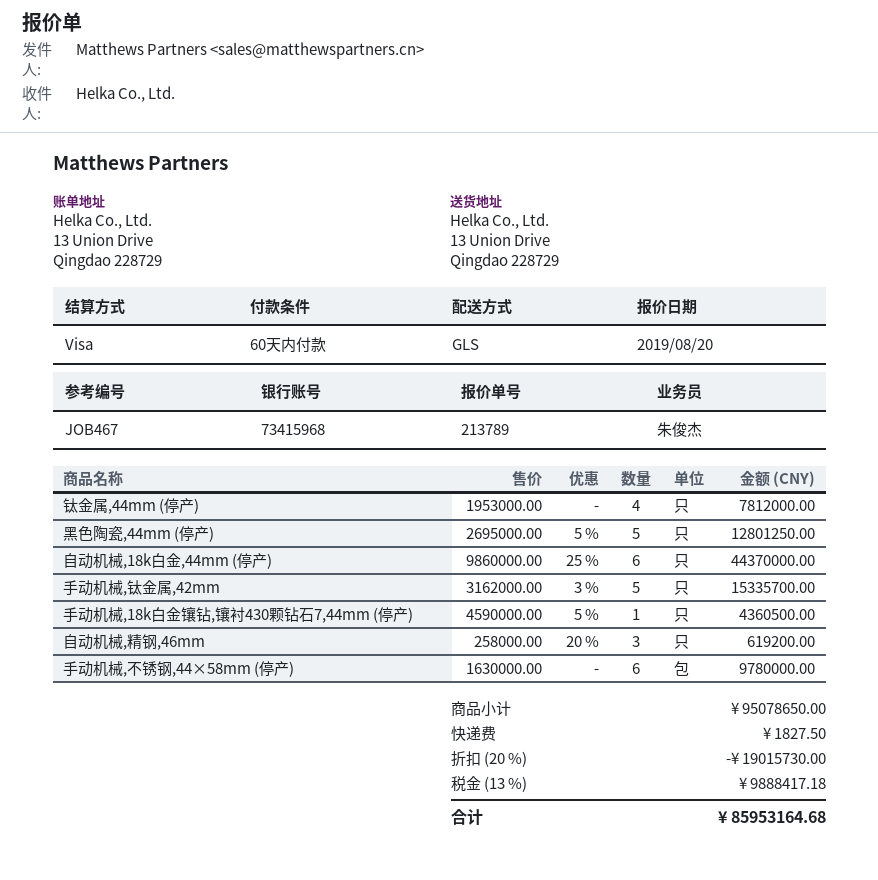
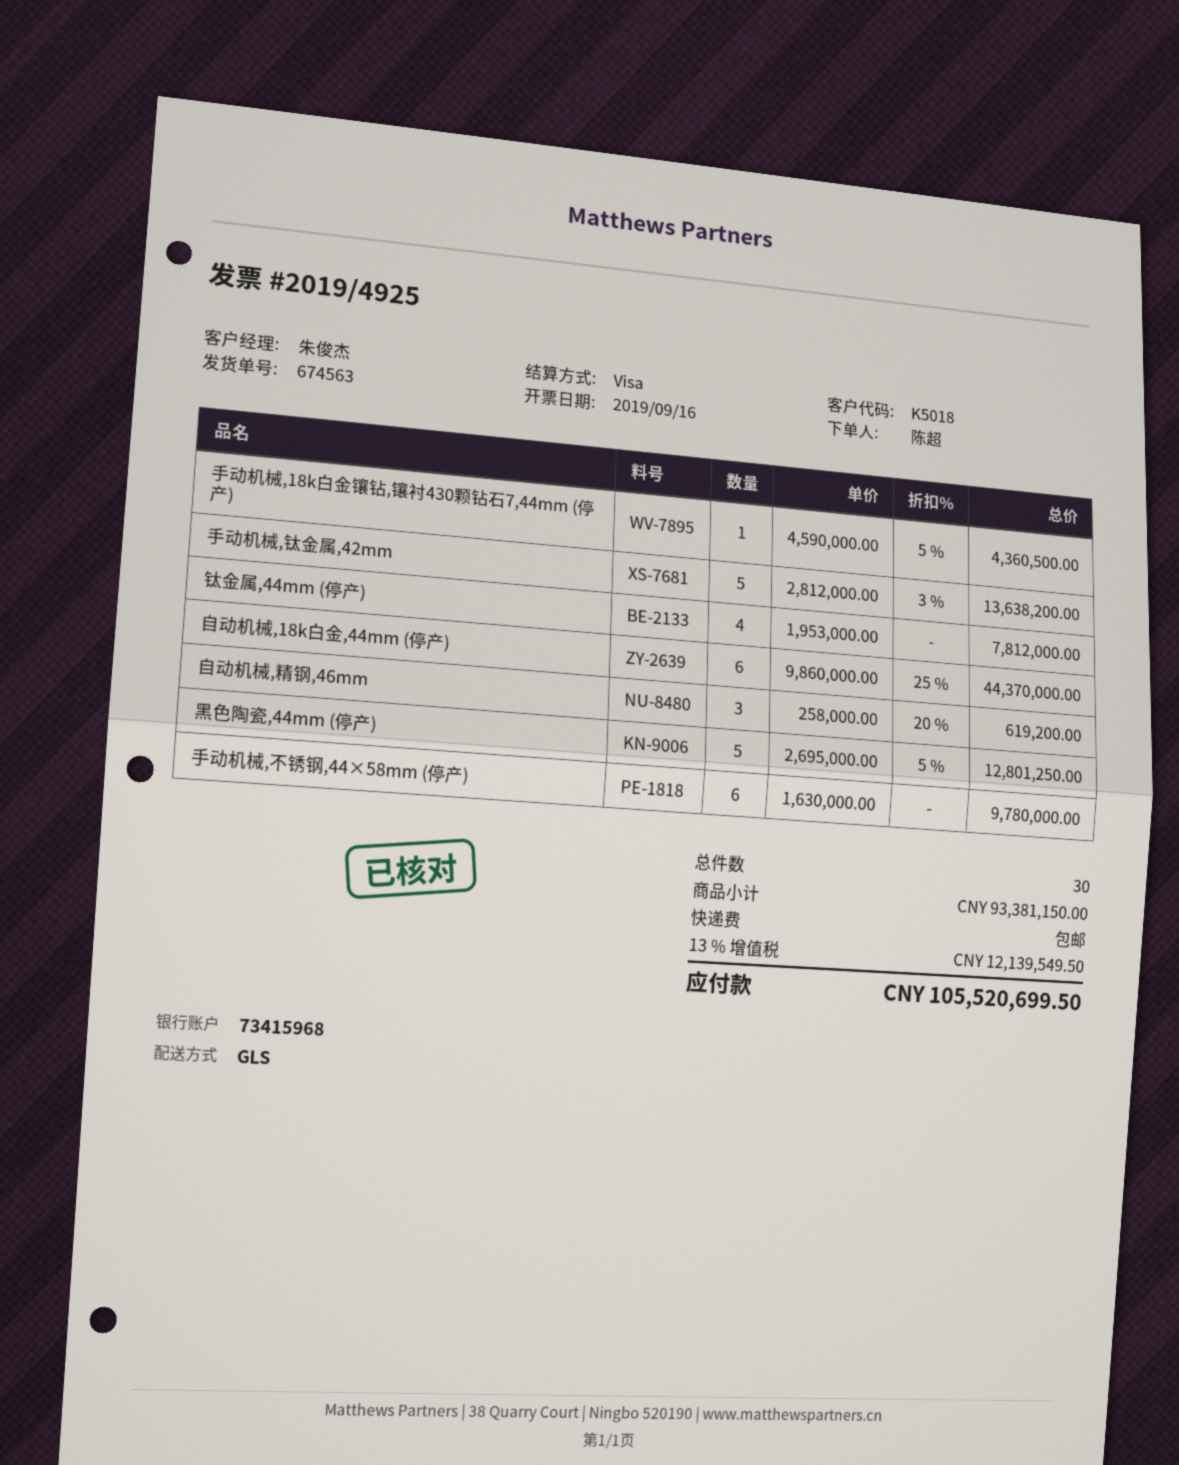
手动机械,钛金属,42mm: 5 x 3162000.00 - 3% = 15335700.00 -> 5 x 2812000.00 - 3% = 13638200.00
subtotal: 95078650.00 -> 93381150.00
discount: 20% = 19015730.00 -> none
shipping: 1827.50 -> 0.00
tax: 13% = 9888417.18 -> 13% = 12139549.50
total: 85953164.68 -> 105520699.50

